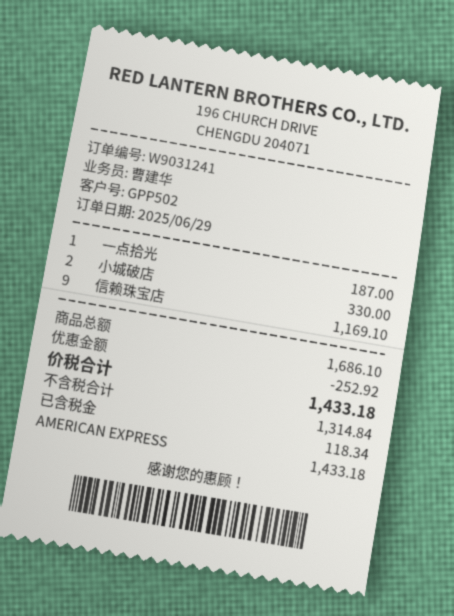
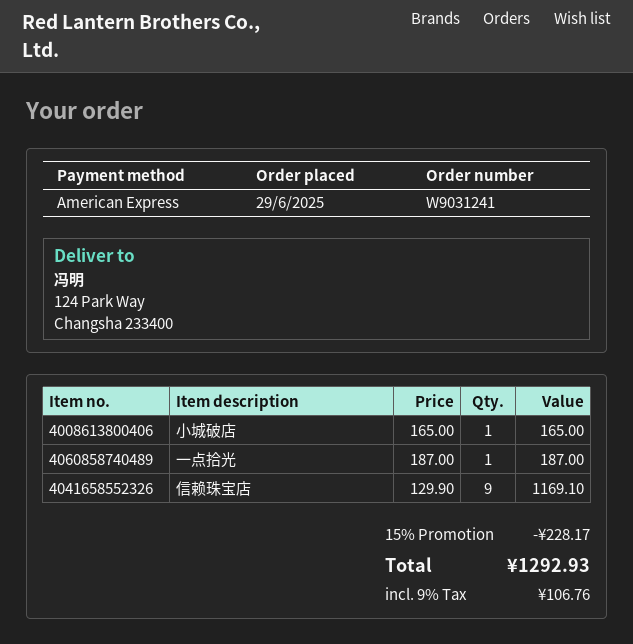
小城破店: 2 for 330.00 -> 1 for 165.00
discount: 252.92 -> 228.17
tax: 118.34 -> 106.76
total: 1433.18 -> 1292.93

